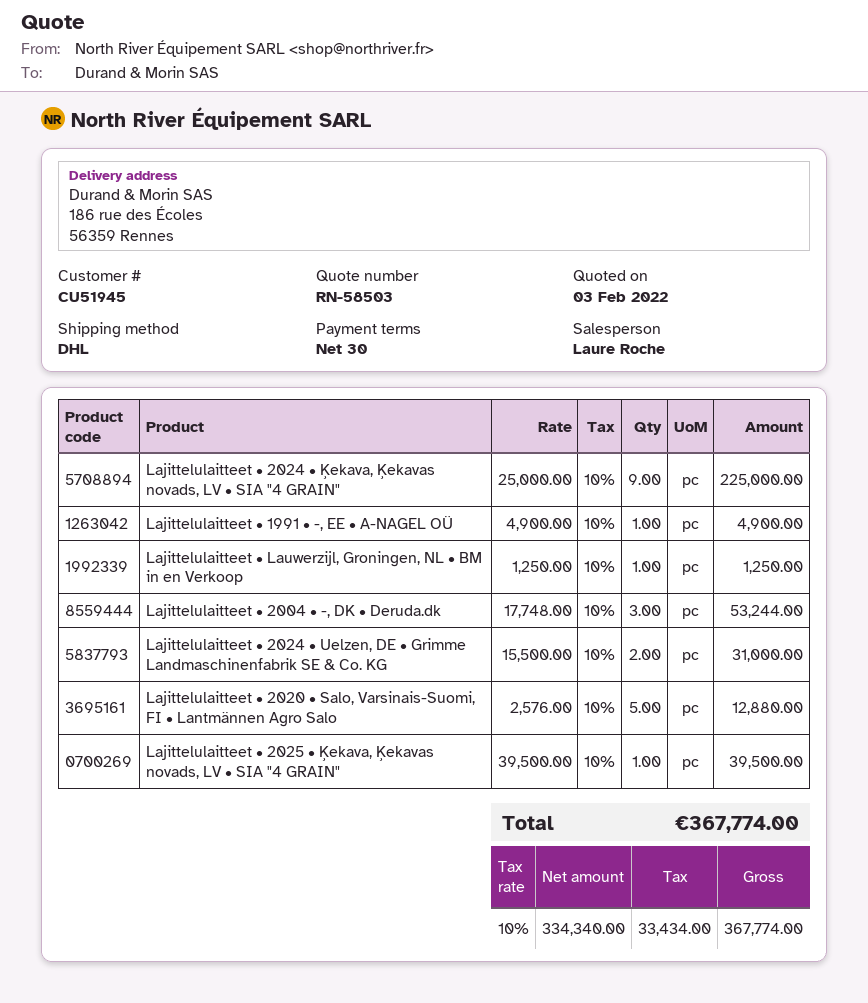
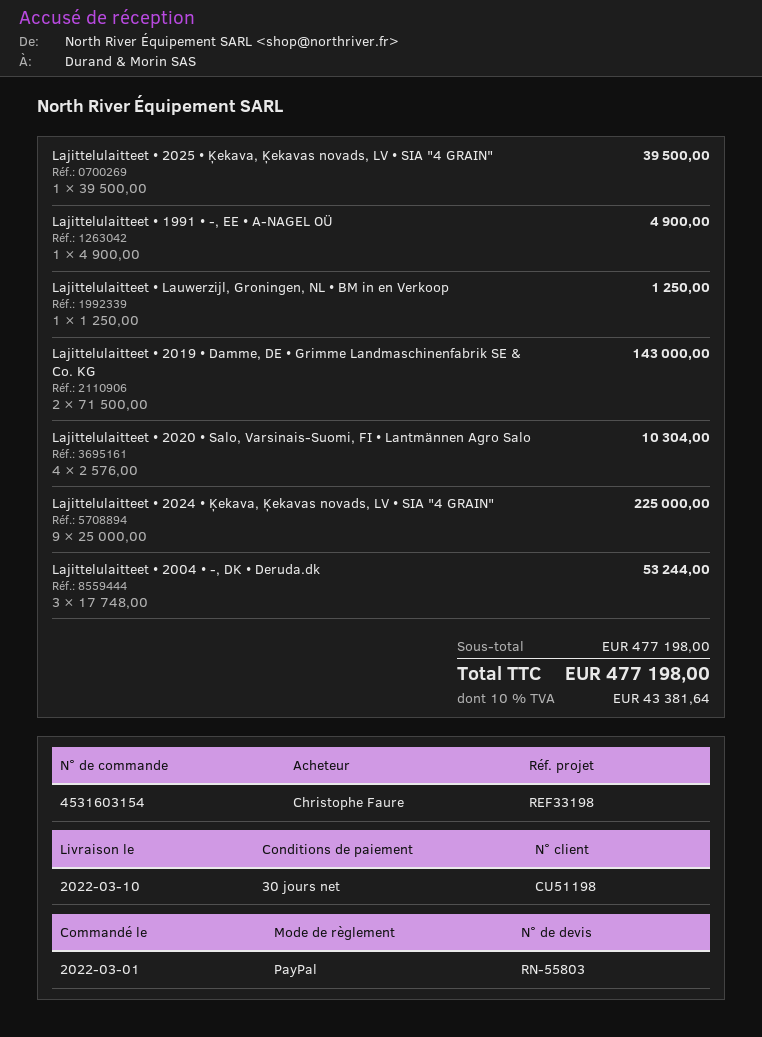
quote number: RN-58503 -> RN-55803
customer number: CU51945 -> CU51198
Lajittelulaitteet • 2024 • Uelzen, DE • Grimme Landmaschinenfabrik SE & Co. KG: 2 x 15500.00 = 31000.00 -> none
Lajittelulaitteet • 2020 • Salo, Varsinais-Suomi, FI • Lantmännen Agro Salo: 5 x 2576.00 = 12880.00 -> 4 x 2576.00 = 10304.00
Lajittelulaitteet • 2019 • Damme, DE • Grimme Landmaschinenfabrik SE & Co. KG: none -> 2 x 71500.00 = 143000.00
tax: 10% = 33434.00 -> 10% = 43381.64
total: 367774.00 -> 477198.00

